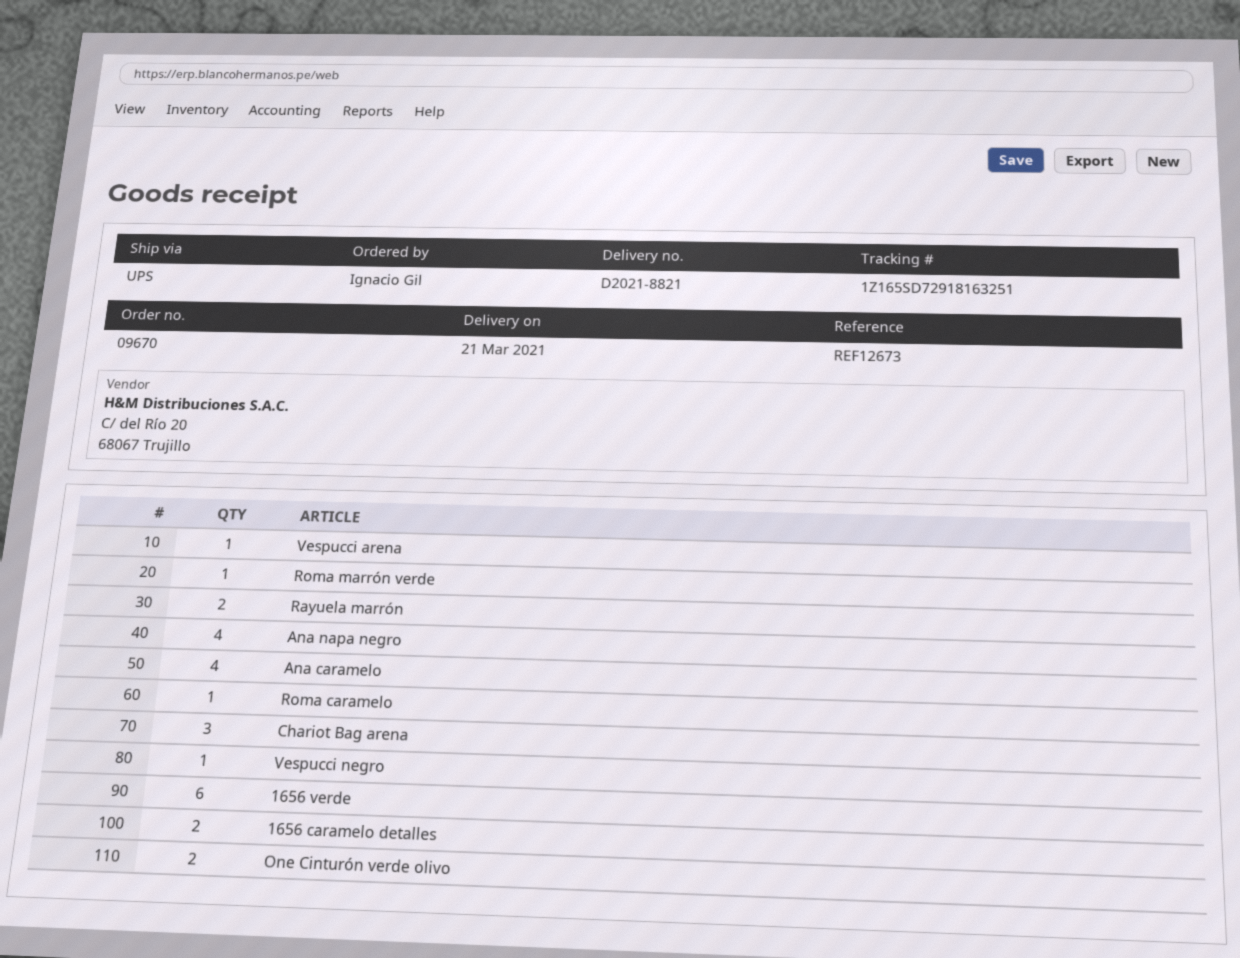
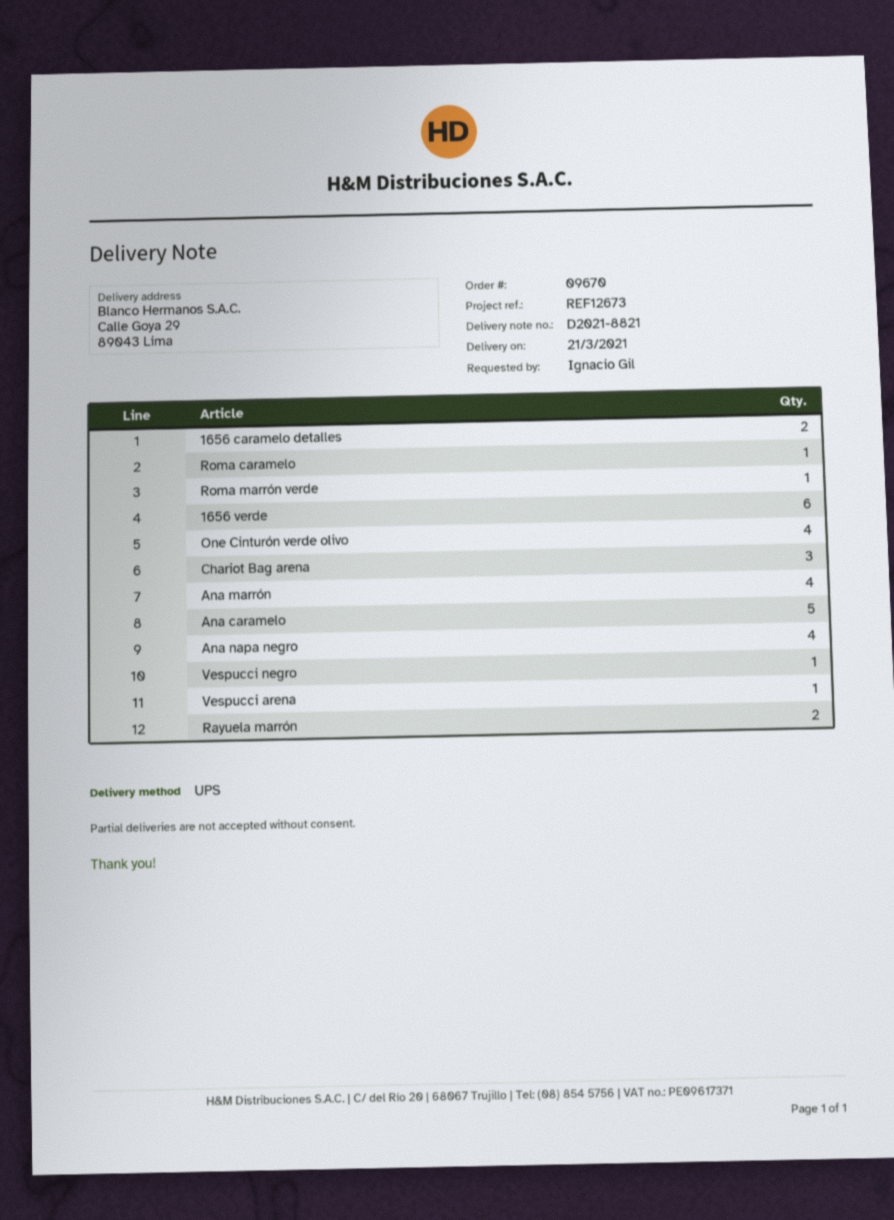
Ana caramelo: 4 -> 5
One Cinturón verde olivo: 2 -> 4
Ana marrón: none -> 4

